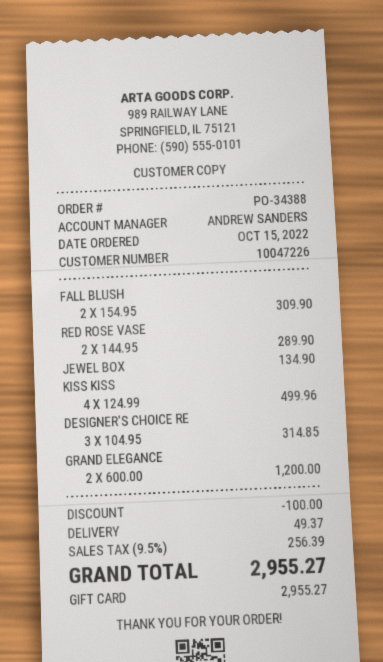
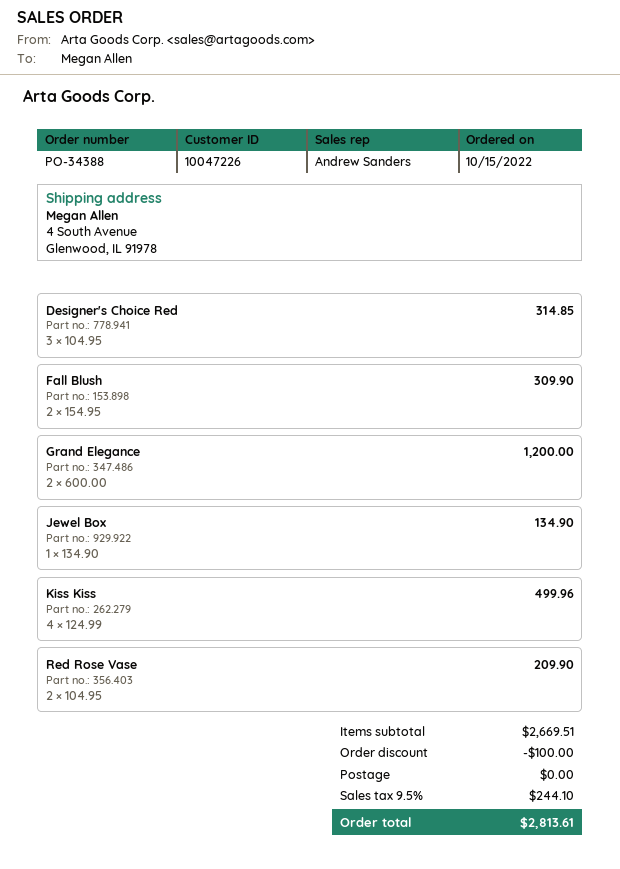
RED ROSE VASE: 2 x 144.95 = 289.90 -> 2 x 104.95 = 209.90
shipping: 49.37 -> 0.00
tax: 9.5% = 256.39 -> 9.5% = 244.10
total: 2955.27 -> 2813.61

